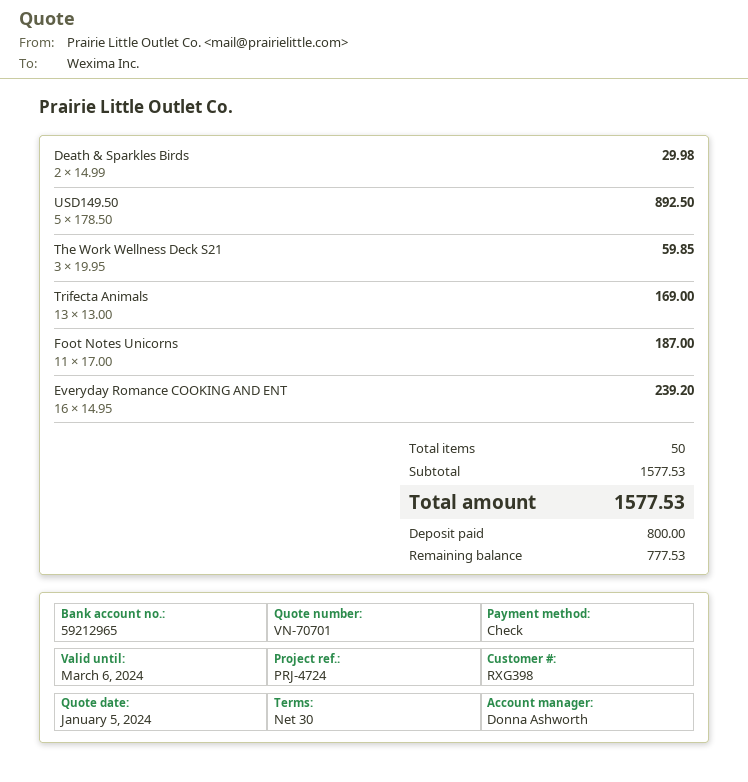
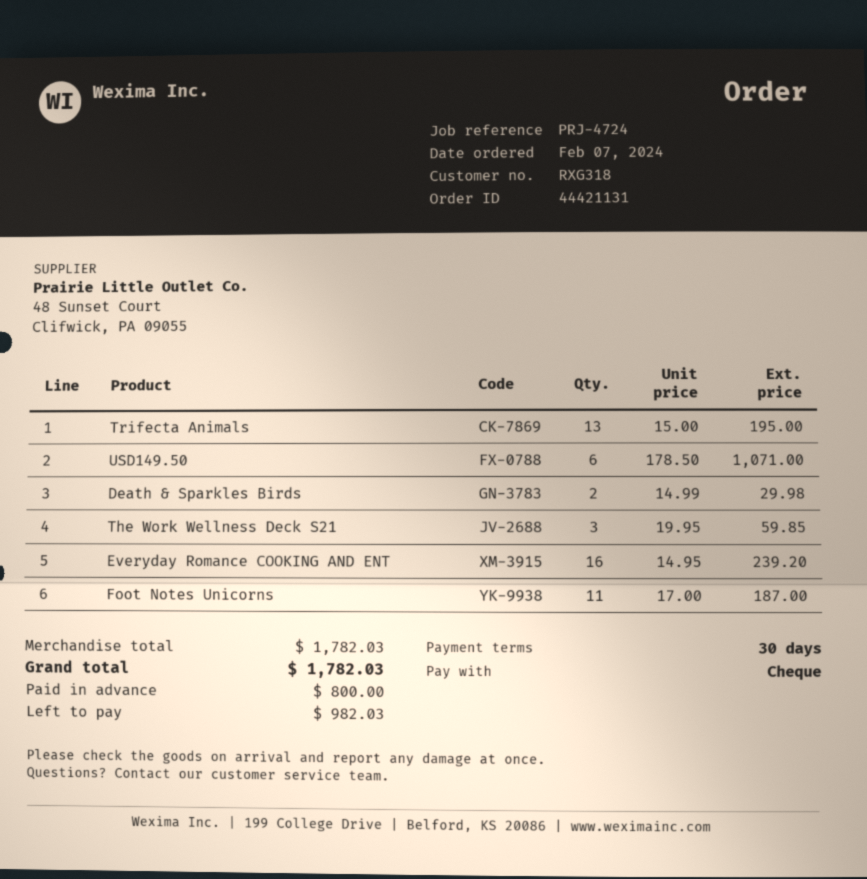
customer number: RXG398 -> RXG318
USD149.50: 5 x 178.50 = 892.50 -> 6 x 178.50 = 1071.00
Trifecta Animals: 13 x 13.00 = 169.00 -> 13 x 15.00 = 195.00
subtotal: 1577.53 -> 1782.03
total: 1577.53 -> 1782.03
balance: 777.53 -> 982.03

